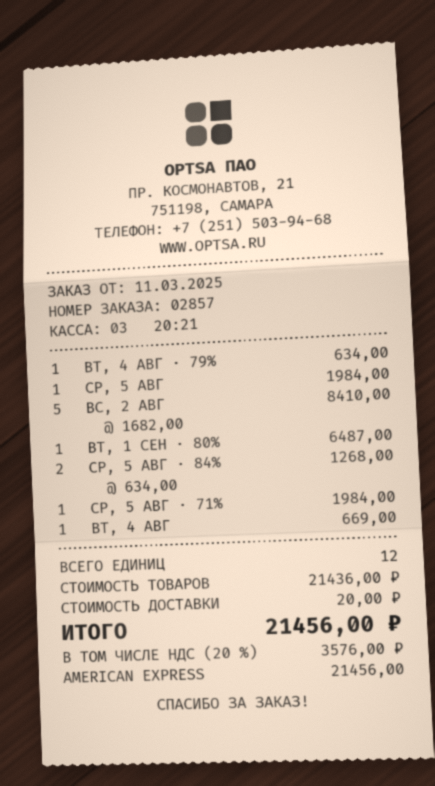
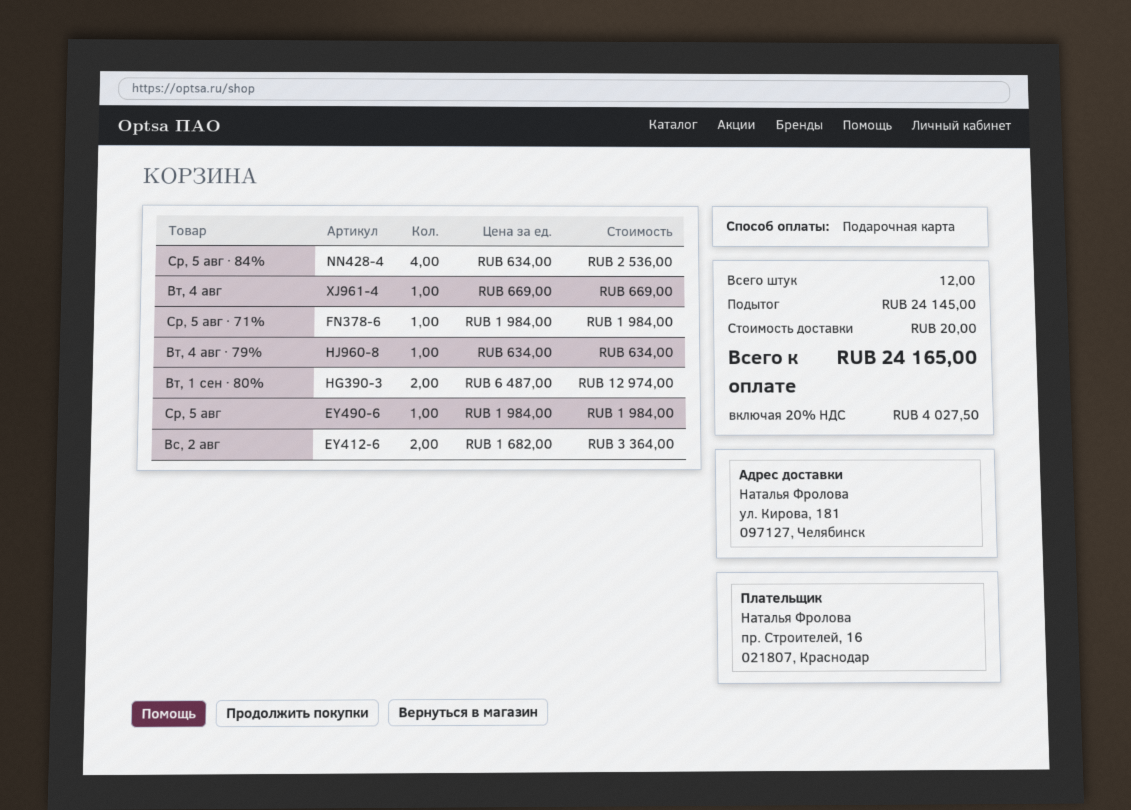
payment method: American Express -> gift card
ВС, 2 АВГ: 5 x 1682.00 = 8410.00 -> 2 x 1682.00 = 3364.00
ВТ, 1 СЕН · 80%: 1 x 6487.00 = 6487.00 -> 2 x 6487.00 = 12974.00
СР, 5 АВГ · 84%: 2 x 634.00 = 1268.00 -> 4 x 634.00 = 2536.00
subtotal: 21436.00 -> 24145.00
tax: 20% = 3576.00 -> 20% = 4027.50
total: 21456.00 -> 24165.00

